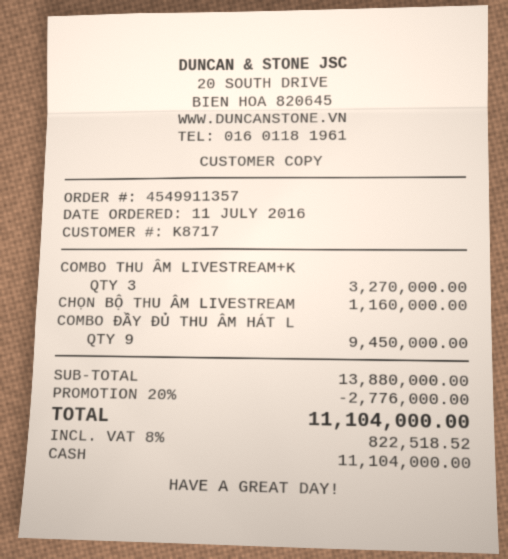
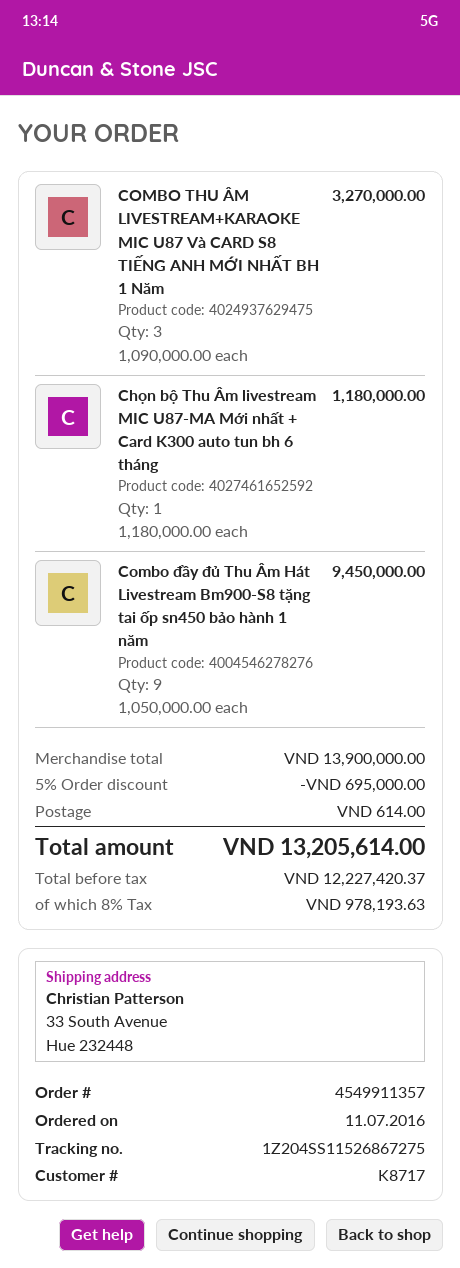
CHỌN BỘ THU ÂM LIVESTREAM: 1 for 1160000.00 -> 1 for 1180000.00
subtotal: 13880000.00 -> 13900000.00
discount: 20% = 2776000.00 -> 5% = 695000.00
shipping: none -> 614.00
tax: 8% = 822518.52 -> 8% = 978193.63
total: 11104000.00 -> 13205614.00

